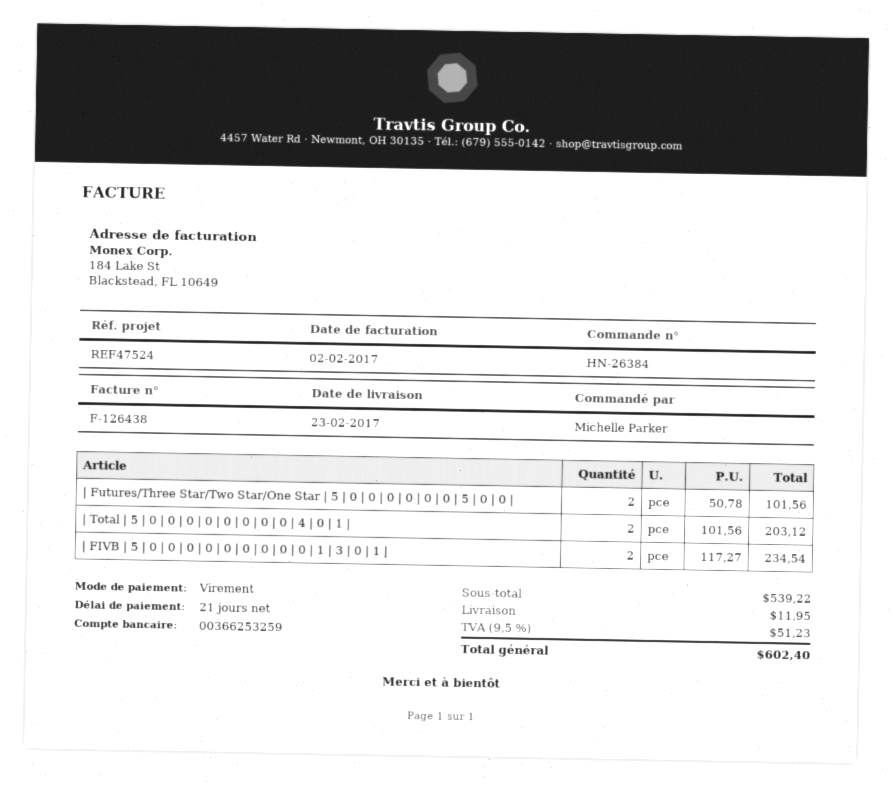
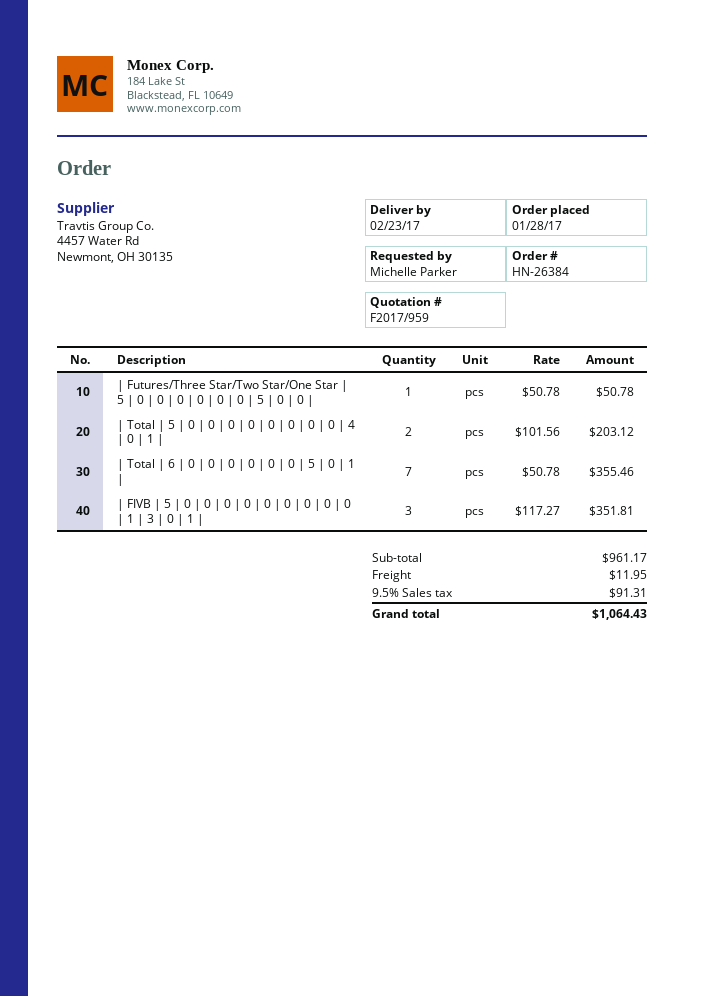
| Futures/Three Star/Two Star/One Star | 5 | 0 | 0 | 0 | 0 | 0 | 0 | 5 | 0 | 0 |: 2 x 50.78 = 101.56 -> 1 x 50.78 = 50.78
| FIVB | 5 | 0 | 0 | 0 | 0 | 0 | 0 | 0 | 0 | 0 | 1 | 3 | 0 | 1 |: 2 x 117.27 = 234.54 -> 3 x 117.27 = 351.81
| Total | 6 | 0 | 0 | 0 | 0 | 0 | 0 | 5 | 0 | 1 |: none -> 7 x 50.78 = 355.46
subtotal: 539.22 -> 961.17
tax: 9.5% = 51.23 -> 9.5% = 91.31
total: 602.40 -> 1064.43

